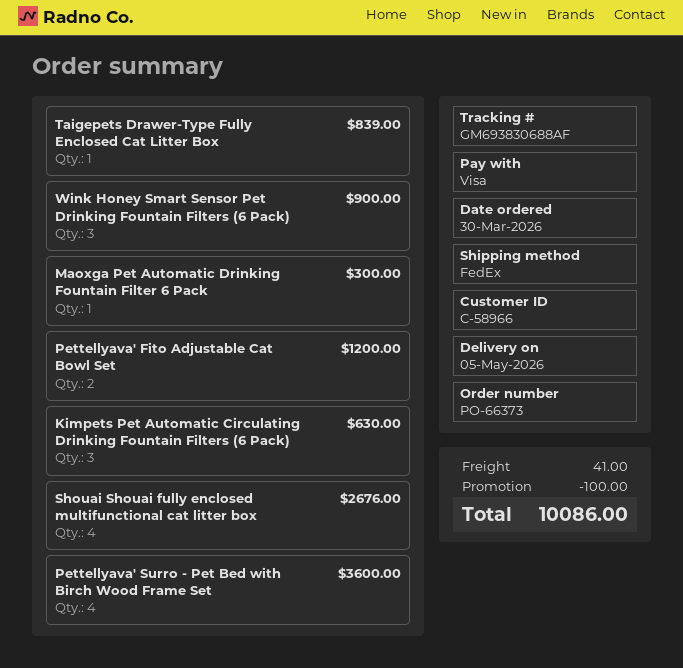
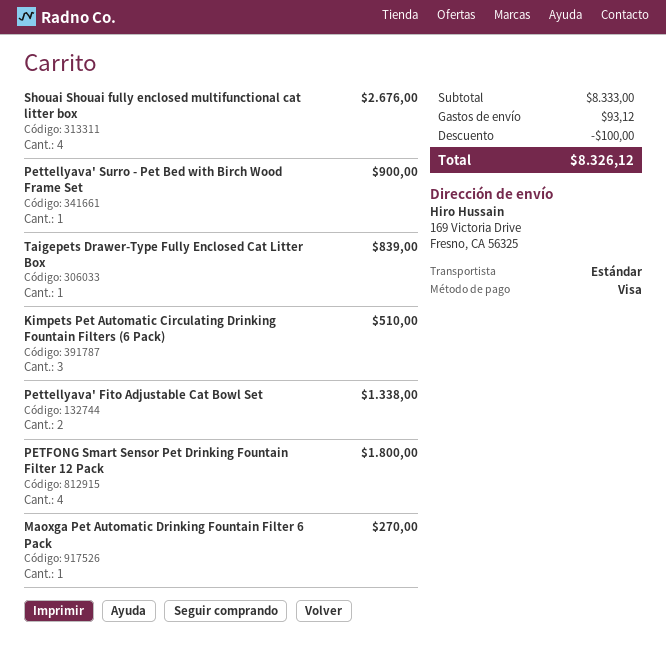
shipping method: FedEx -> standard
Wink Honey Smart Sensor Pet Drinking Fountain Filters (6 Pack): 3 for 900.00 -> none
Maoxga Pet Automatic Drinking Fountain Filter 6 Pack: 1 for 300.00 -> 1 for 270.00
Pettellyava' Fito Adjustable Cat Bowl Set: 2 for 1200.00 -> 2 for 1338.00
Kimpets Pet Automatic Circulating Drinking Fountain Filters (6 Pack): 3 for 630.00 -> 3 for 510.00
Pettellyava' Surro - Pet Bed with Birch Wood Frame Set: 4 for 3600.00 -> 1 for 900.00
PETFONG Smart Sensor Pet Drinking Fountain Filter 12 Pack: none -> 4 for 1800.00
shipping: 41.00 -> 93.12
total: 10086.00 -> 8326.12

